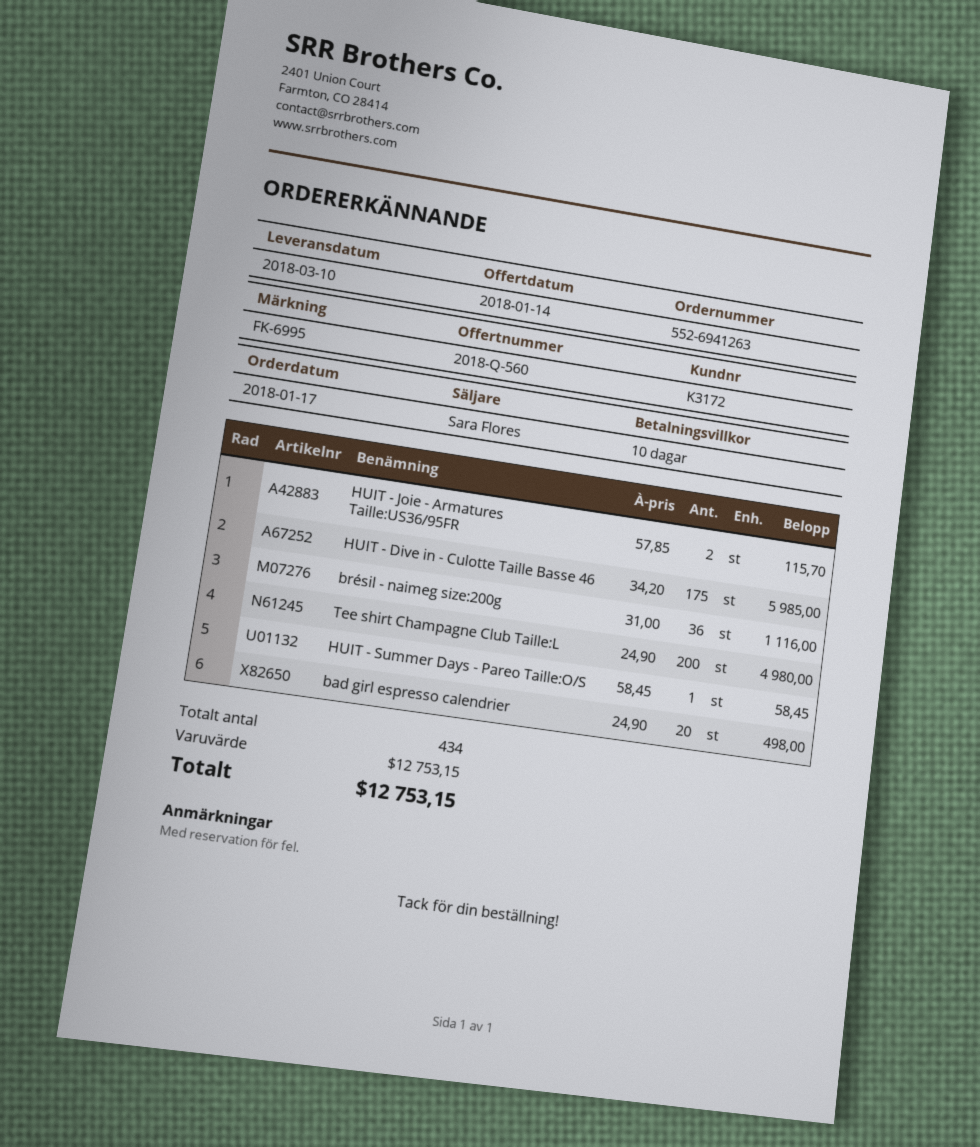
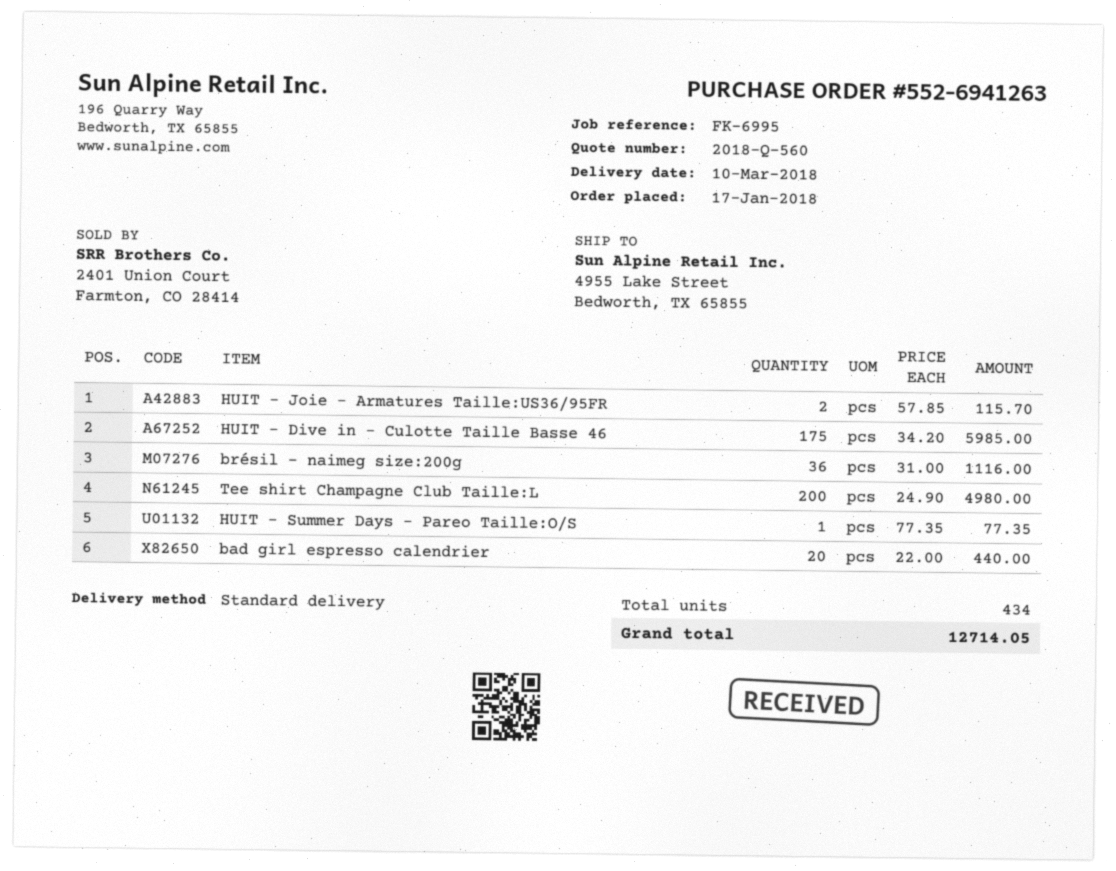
HUIT - Summer Days - Pareo Taille:O/S: 1 x 58.45 = 58.45 -> 1 x 77.35 = 77.35
bad girl espresso calendrier: 20 x 24.90 = 498.00 -> 20 x 22.00 = 440.00
total: 12753.15 -> 12714.05

